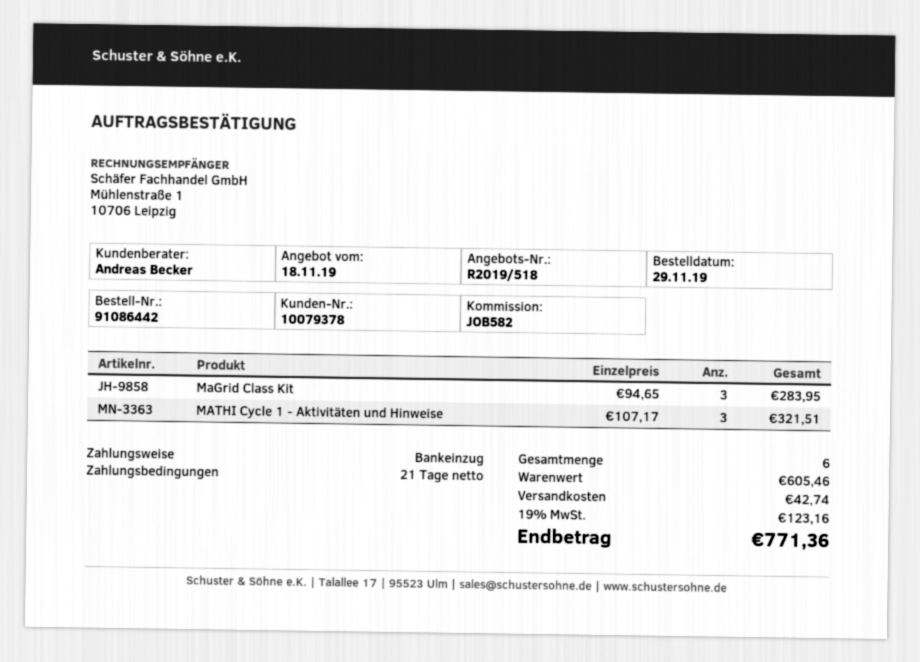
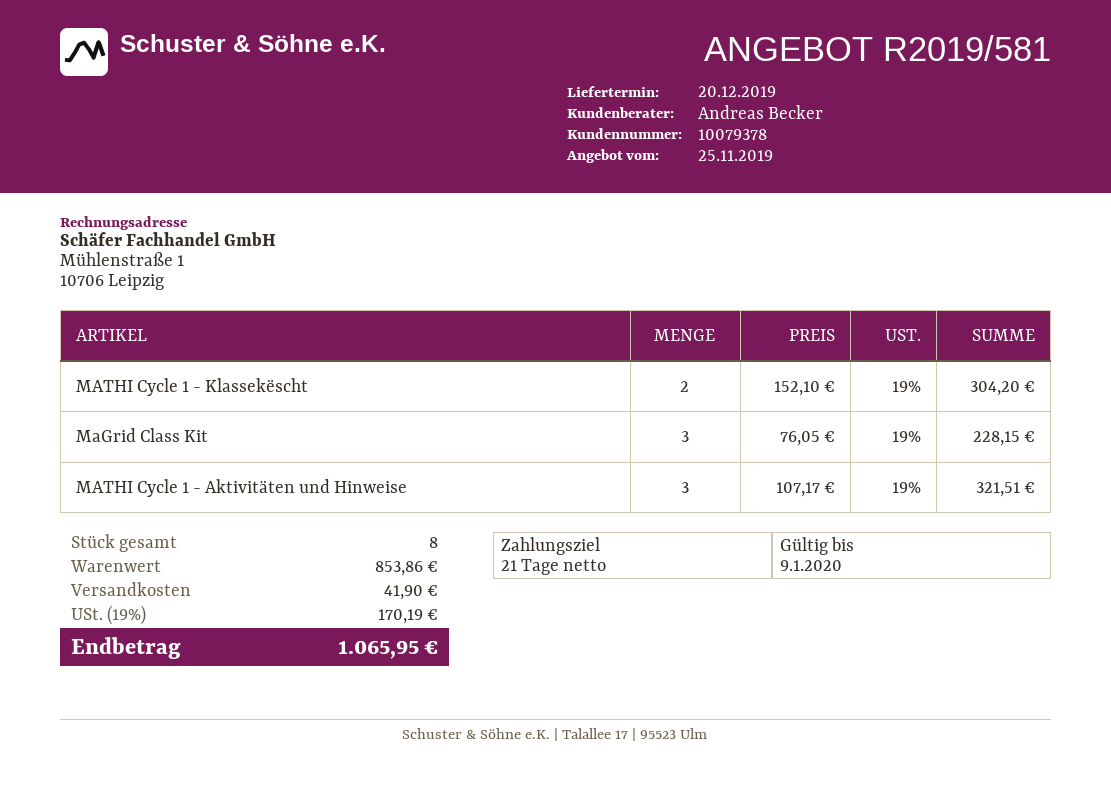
quote number: R2019/518 -> R2019/581
quote date: 2019-11-18 -> 2019-11-25
MaGrid Class Kit: 3 x 94.65 = 283.95 -> 3 x 76.05 = 228.15
MATHI Cycle 1 - Klassekëscht: none -> 2 x 152.10 = 304.20
total quantity: 6 -> 8
subtotal: 605.46 -> 853.86
shipping: 42.74 -> 41.90
tax: 19% = 123.16 -> 19% = 170.19
total: 771.36 -> 1065.95

